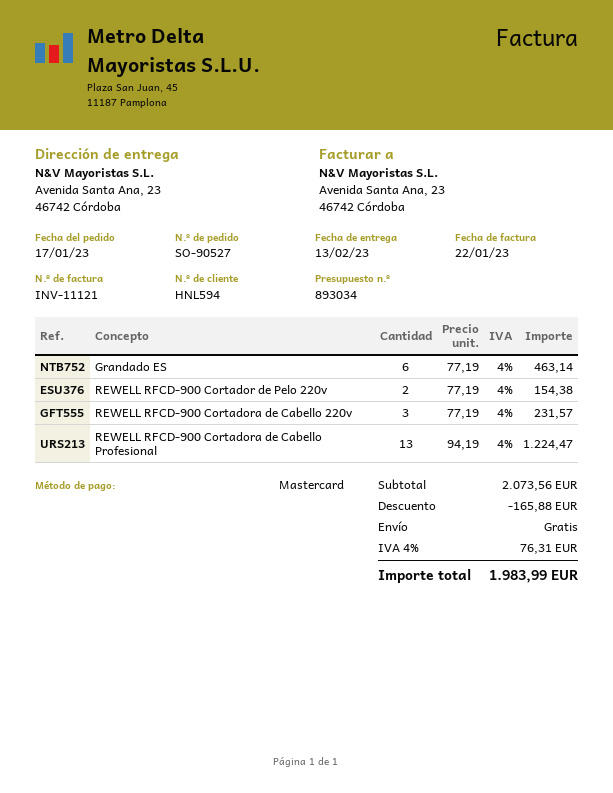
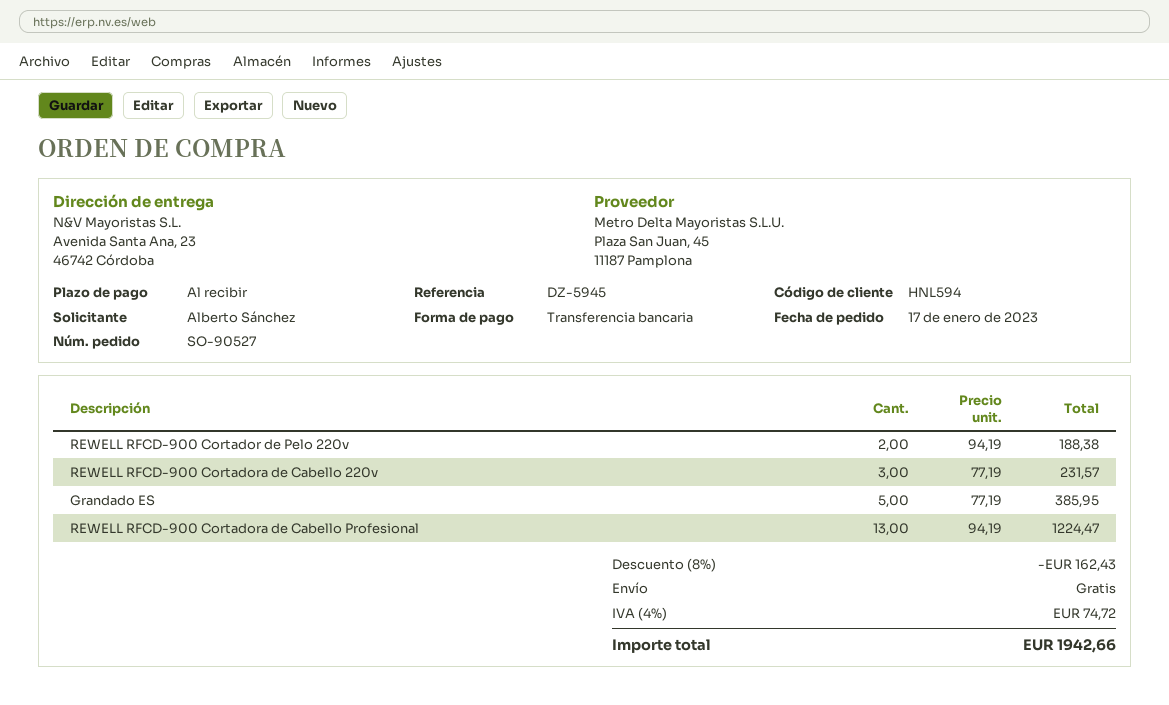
payment method: Mastercard -> bank transfer
Grandado ES: 6 x 77.19 = 463.14 -> 5 x 77.19 = 385.95
REWELL RFCD-900 Cortador de Pelo 220v: 2 x 77.19 = 154.38 -> 2 x 94.19 = 188.38
discount: 165.88 -> 162.43
tax: 4% = 76.31 -> 4% = 74.72
total: 1983.99 -> 1942.66

